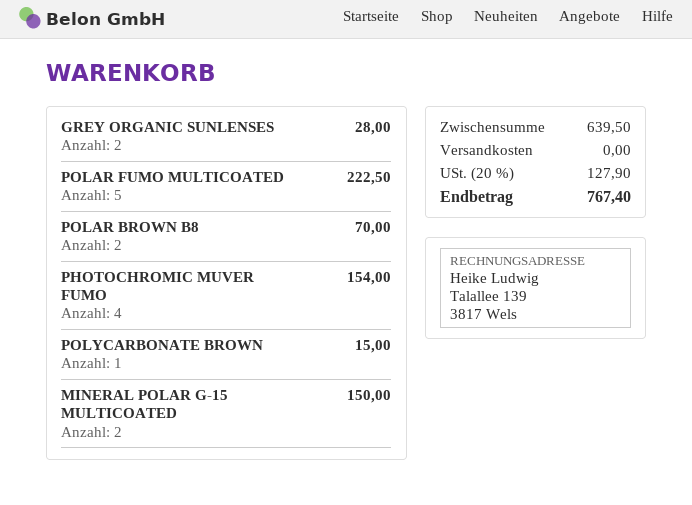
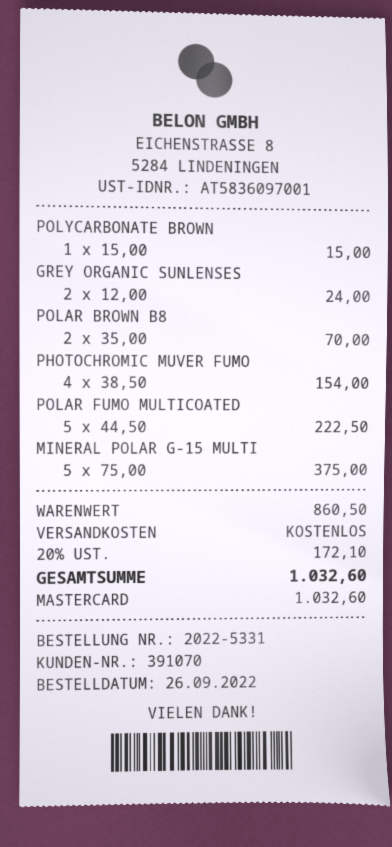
GREY ORGANIC SUNLENSES: 2 for 28.00 -> 2 for 24.00
MINERAL POLAR G-15 MULTICOATED: 2 for 150.00 -> 5 for 375.00
subtotal: 639.50 -> 860.50
tax: 20% = 127.90 -> 20% = 172.10
total: 767.40 -> 1032.60

